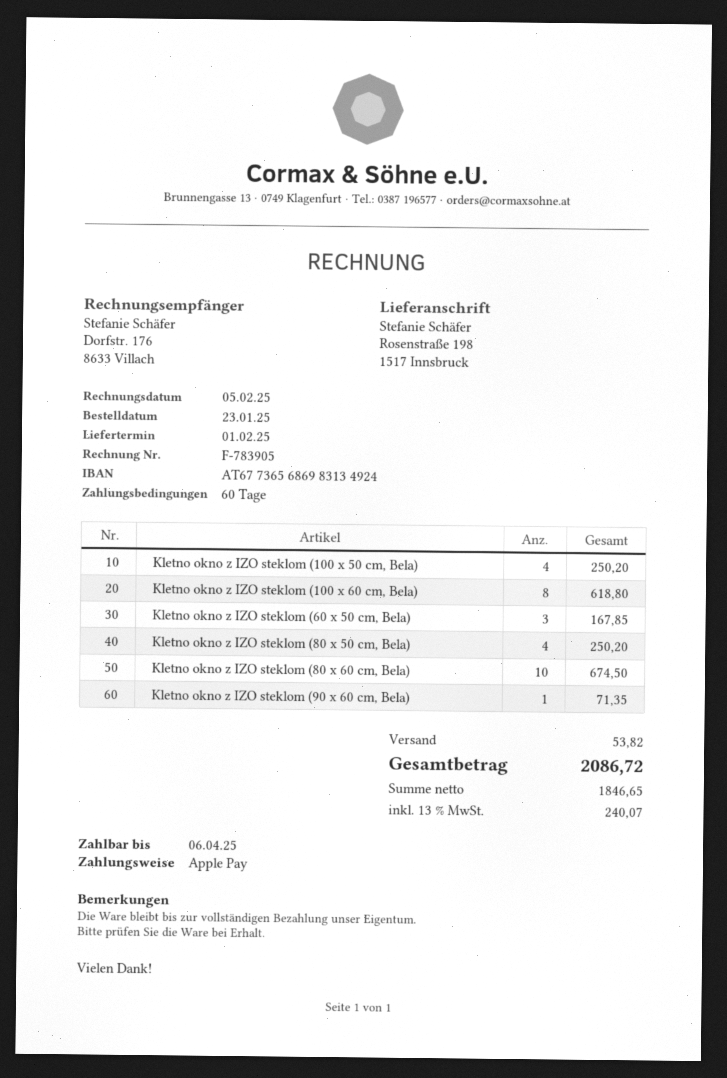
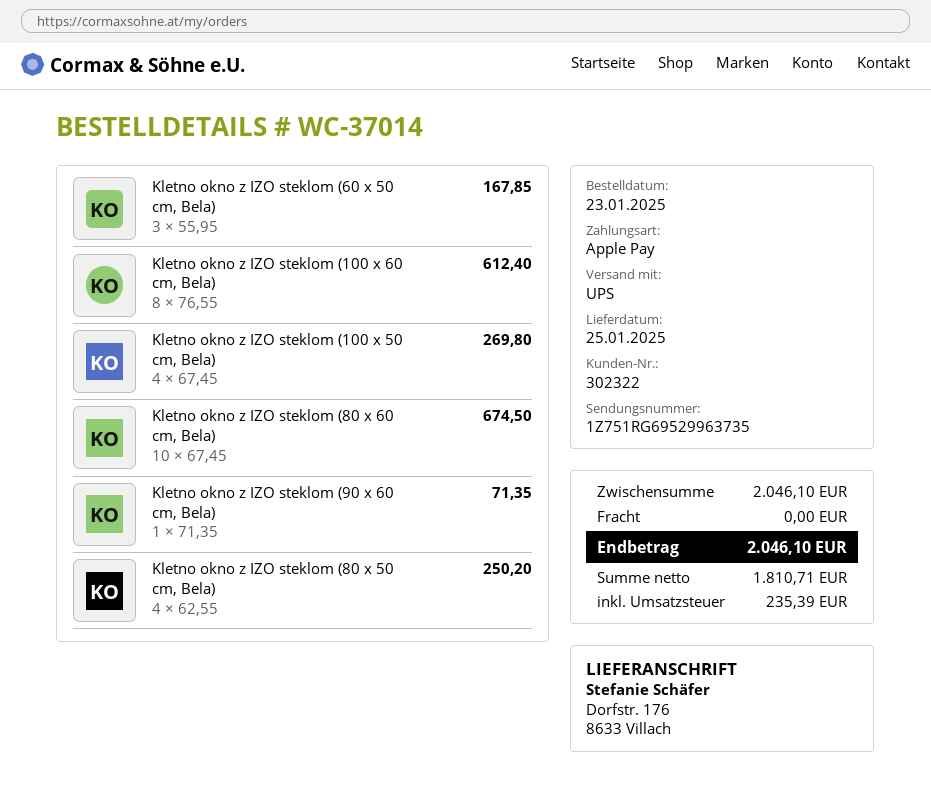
delivery date: 2025-02-01 -> 2025-01-25
ship to: Rosenstraße 198, 1517 Innsbruck -> Dorfstr. 176, 8633 Villach
Kletno okno z IZO steklom (100 x 50 cm, Bela): 4 for 250.20 -> 4 for 269.80
Kletno okno z IZO steklom (100 x 60 cm, Bela): 8 for 618.80 -> 8 for 612.40
shipping: 53.82 -> 0.00
net: 1846.65 -> 1810.71
tax: 240.07 -> 235.39
total: 2086.72 -> 2046.10

